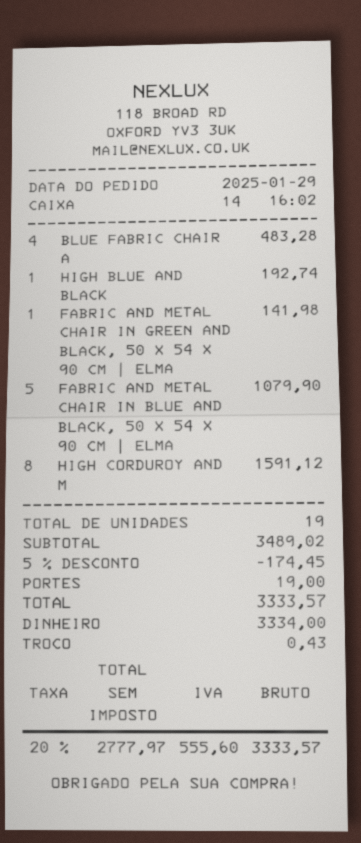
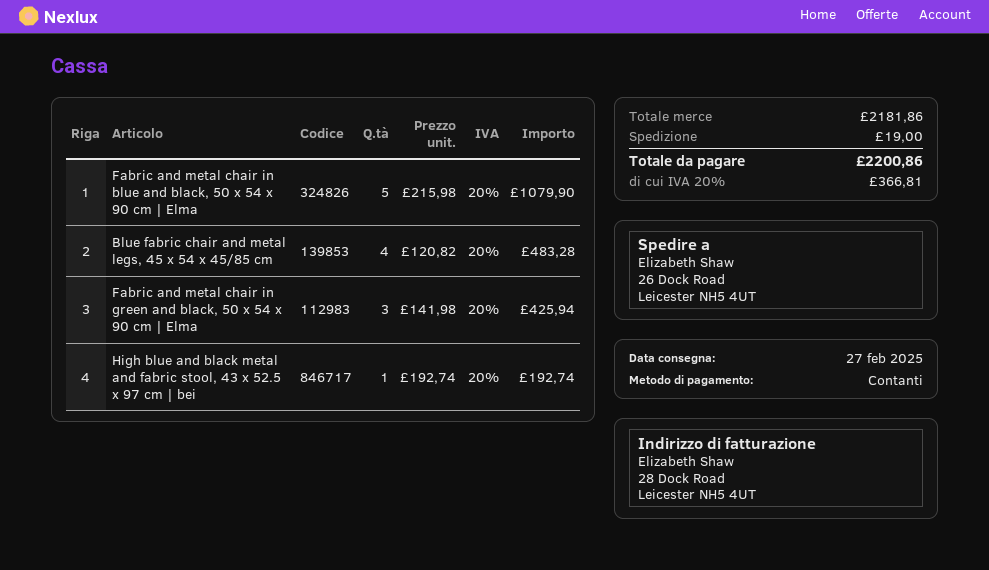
FABRIC AND METAL CHAIR IN GREEN AND BLACK, 50 X 54 X 90 CM | ELMA: 1 for 141.98 -> 3 for 425.94
HIGH CORDUROY AND M: 8 for 1591.12 -> none
subtotal: 3489.02 -> 2181.86
discount: 5% = 174.45 -> none
tax: 20% = 555.60 -> 20% = 366.81
total: 3333.57 -> 2200.86

